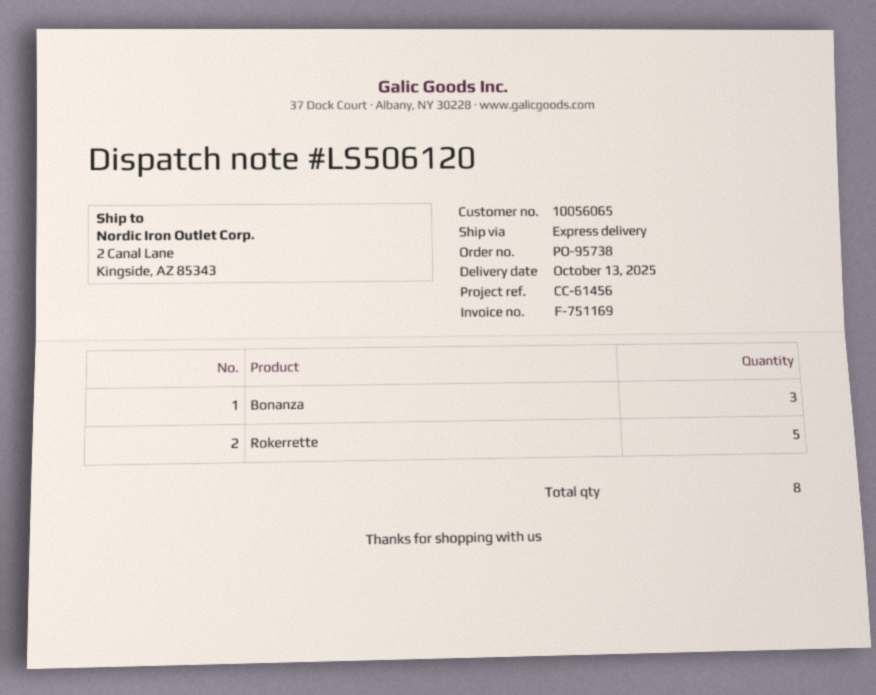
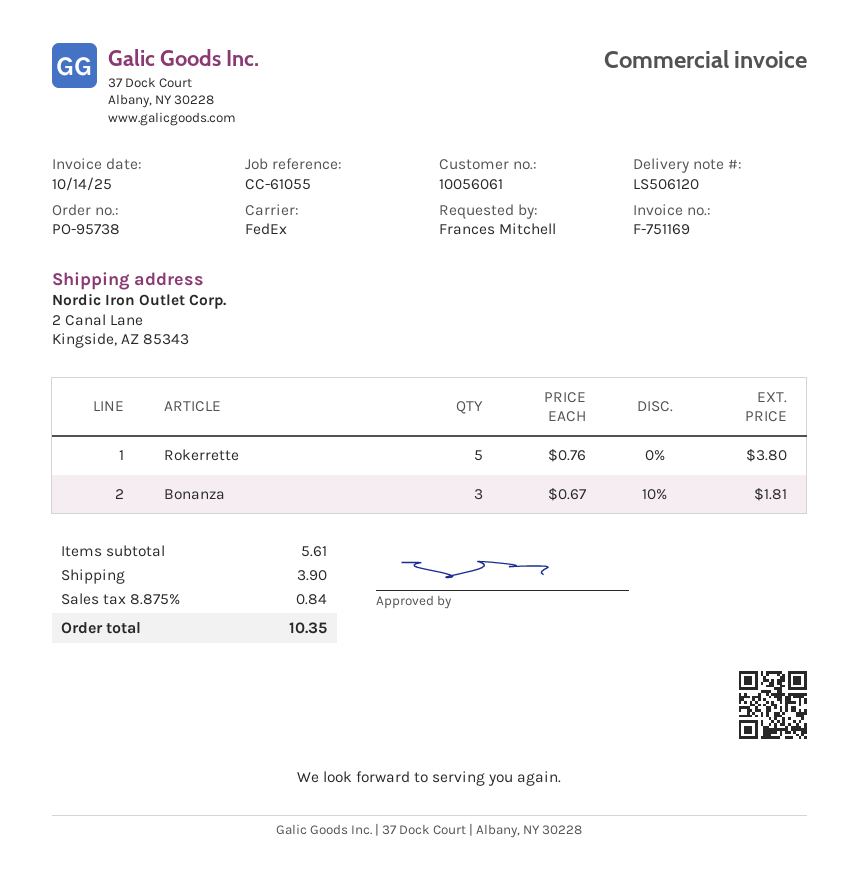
customer number: 10056065 -> 10056061
reference: CC-61456 -> CC-61055
shipping method: express -> FedEx

